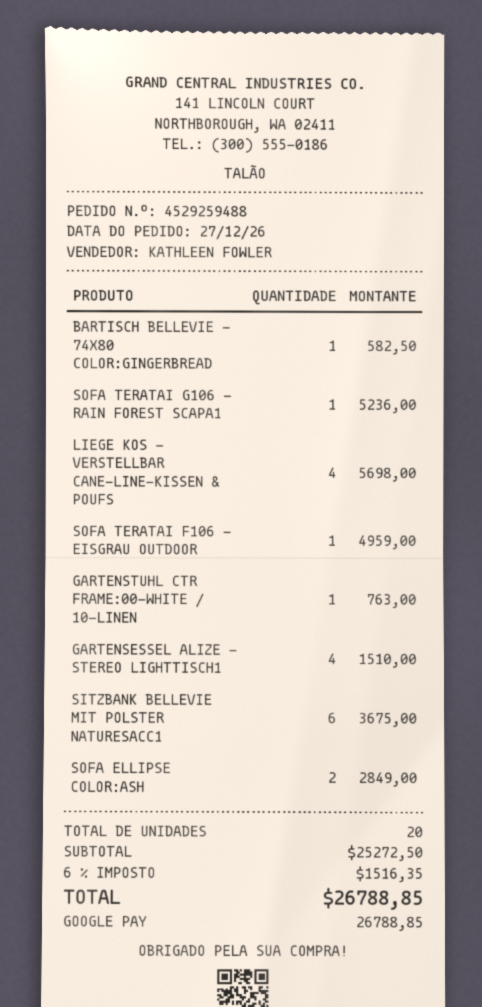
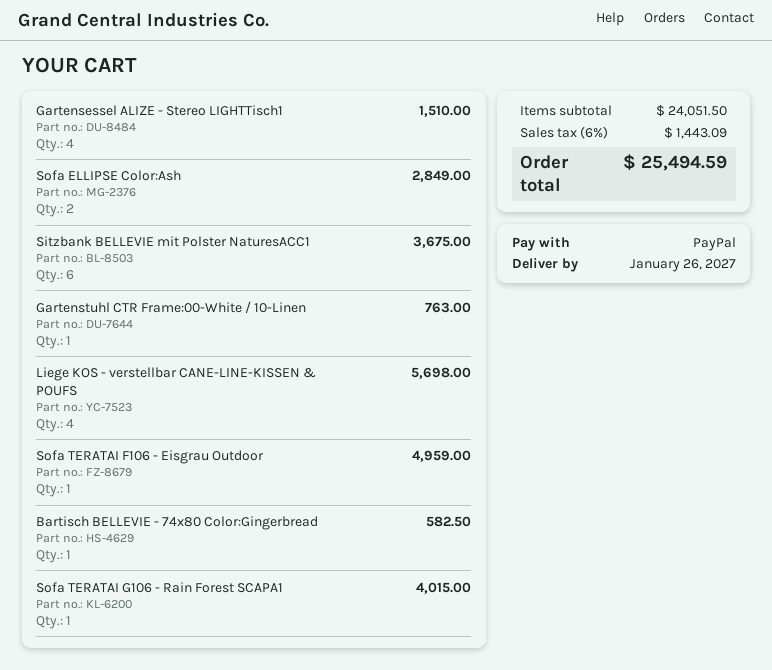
payment method: Google Pay -> PayPal
SOFA TERATAI G106 - RAIN FOREST SCAPA1: 1 for 5236.00 -> 1 for 4015.00
subtotal: 25272.50 -> 24051.50
tax: 6% = 1516.35 -> 6% = 1443.09
total: 26788.85 -> 25494.59

